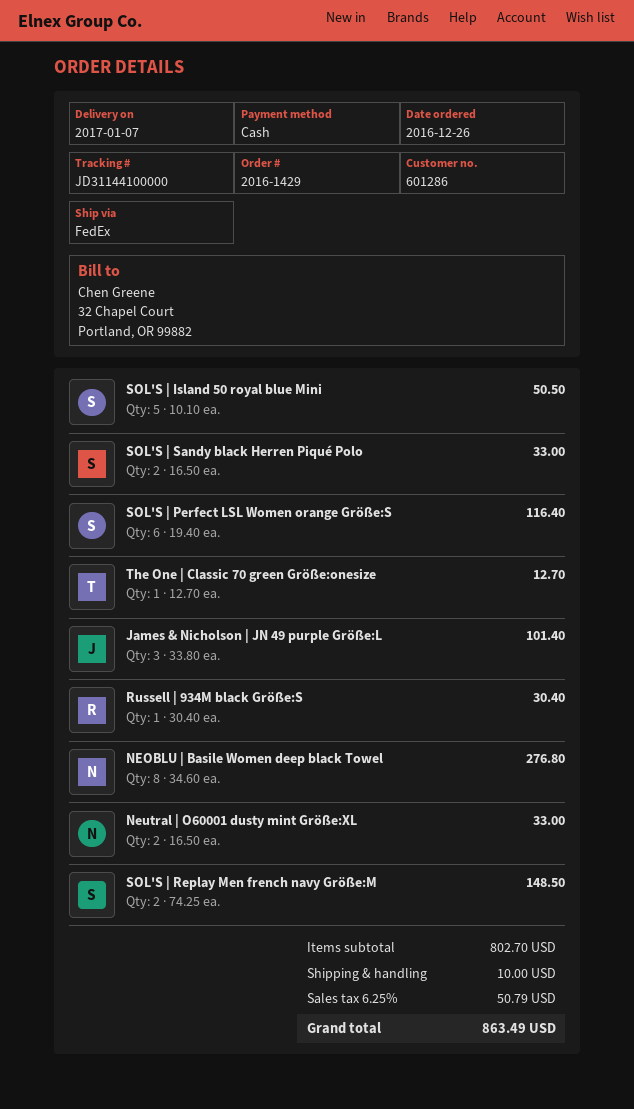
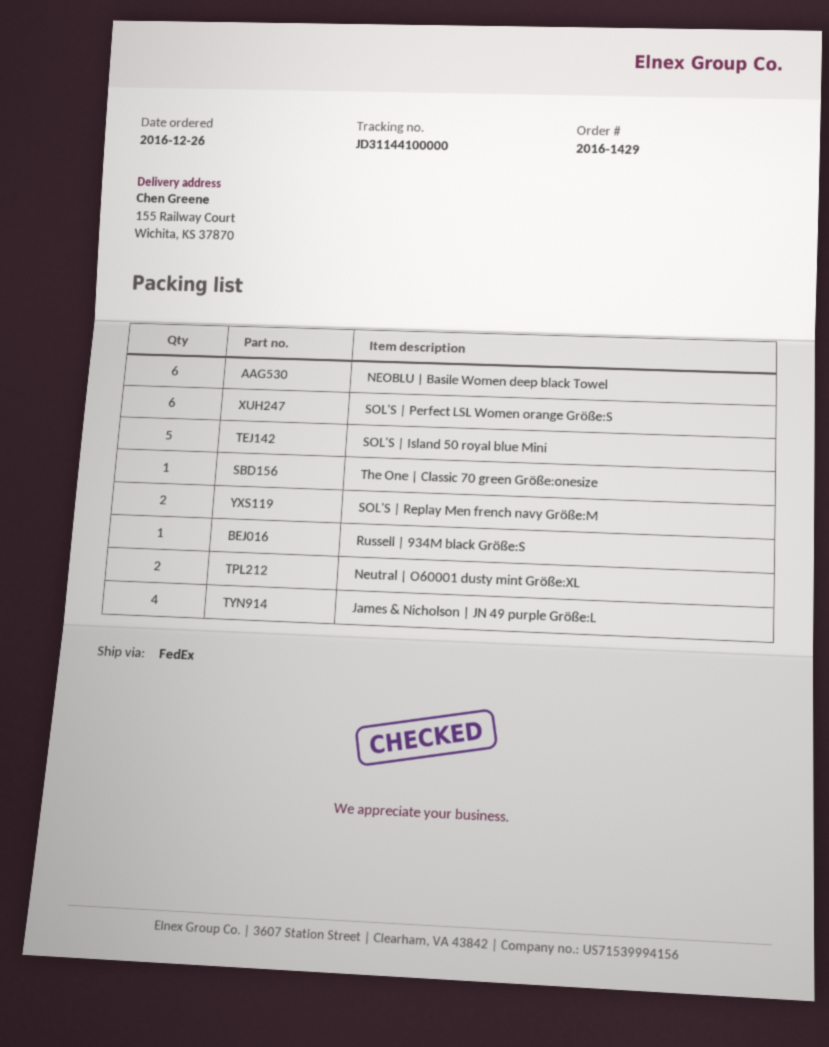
SOL'S | Sandy black Herren Piqué Polo: 2 -> none
James & Nicholson | JN 49 purple Größe:L: 3 -> 4
NEOBLU | Basile Women deep black Towel: 8 -> 6

